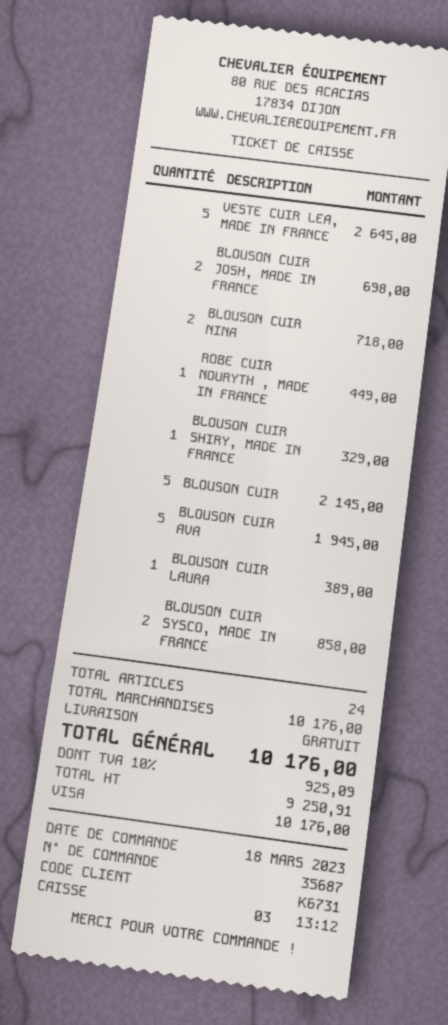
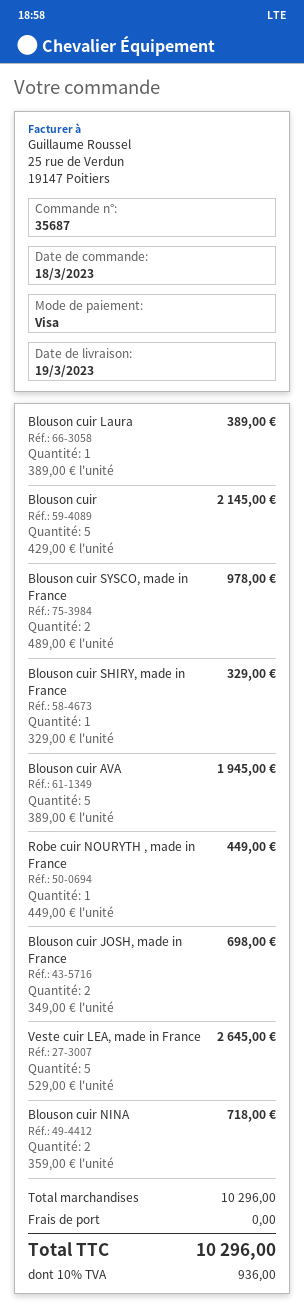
BLOUSON CUIR SYSCO, MADE IN FRANCE: 2 for 858.00 -> 2 for 978.00
subtotal: 10176.00 -> 10296.00
tax: 10% = 925.09 -> 10% = 936.00
total: 10176.00 -> 10296.00

